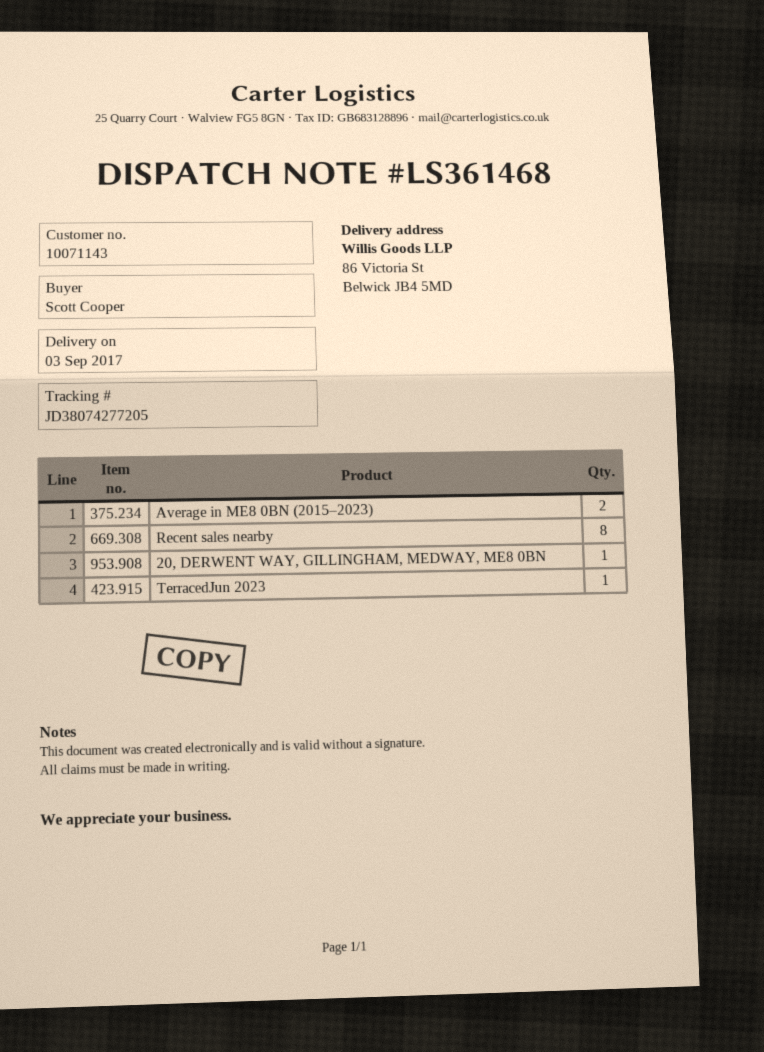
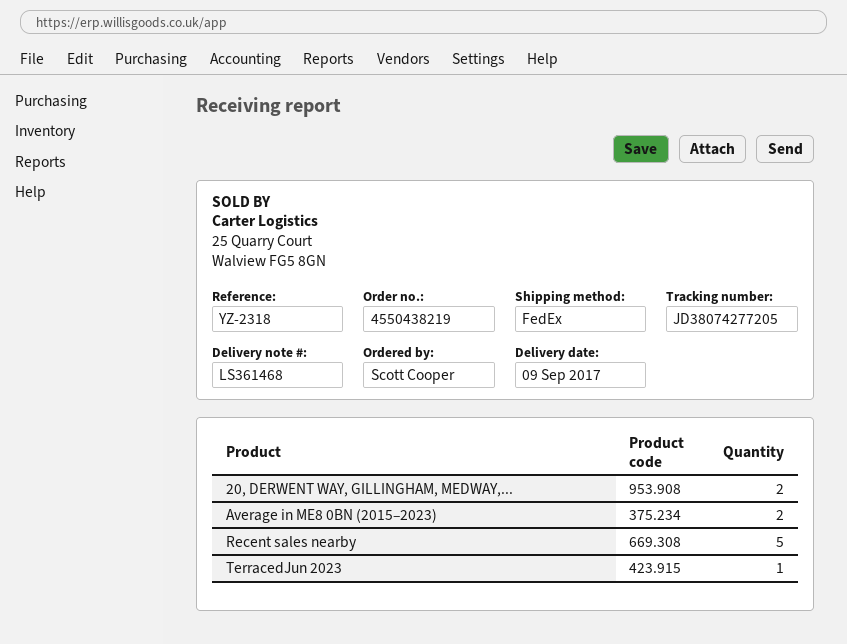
delivery date: 2017-09-03 -> 2017-09-09
Recent sales nearby: 8 -> 5
20, DERWENT WAY, GILLINGHAM, MEDWAY, ME8 0BN: 1 -> 2

